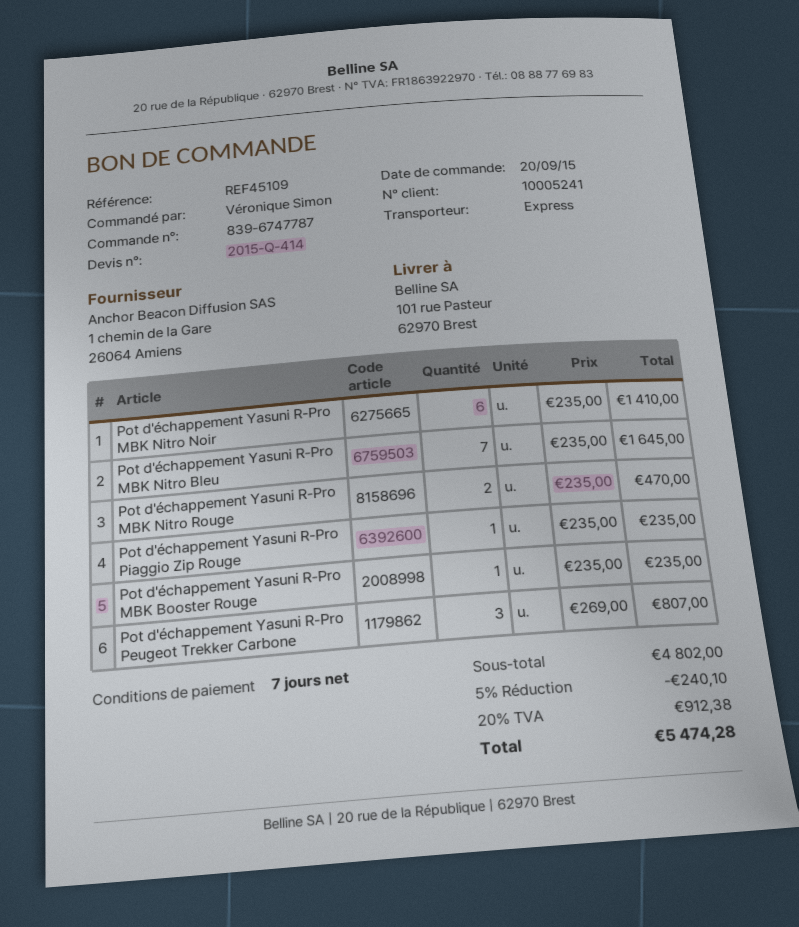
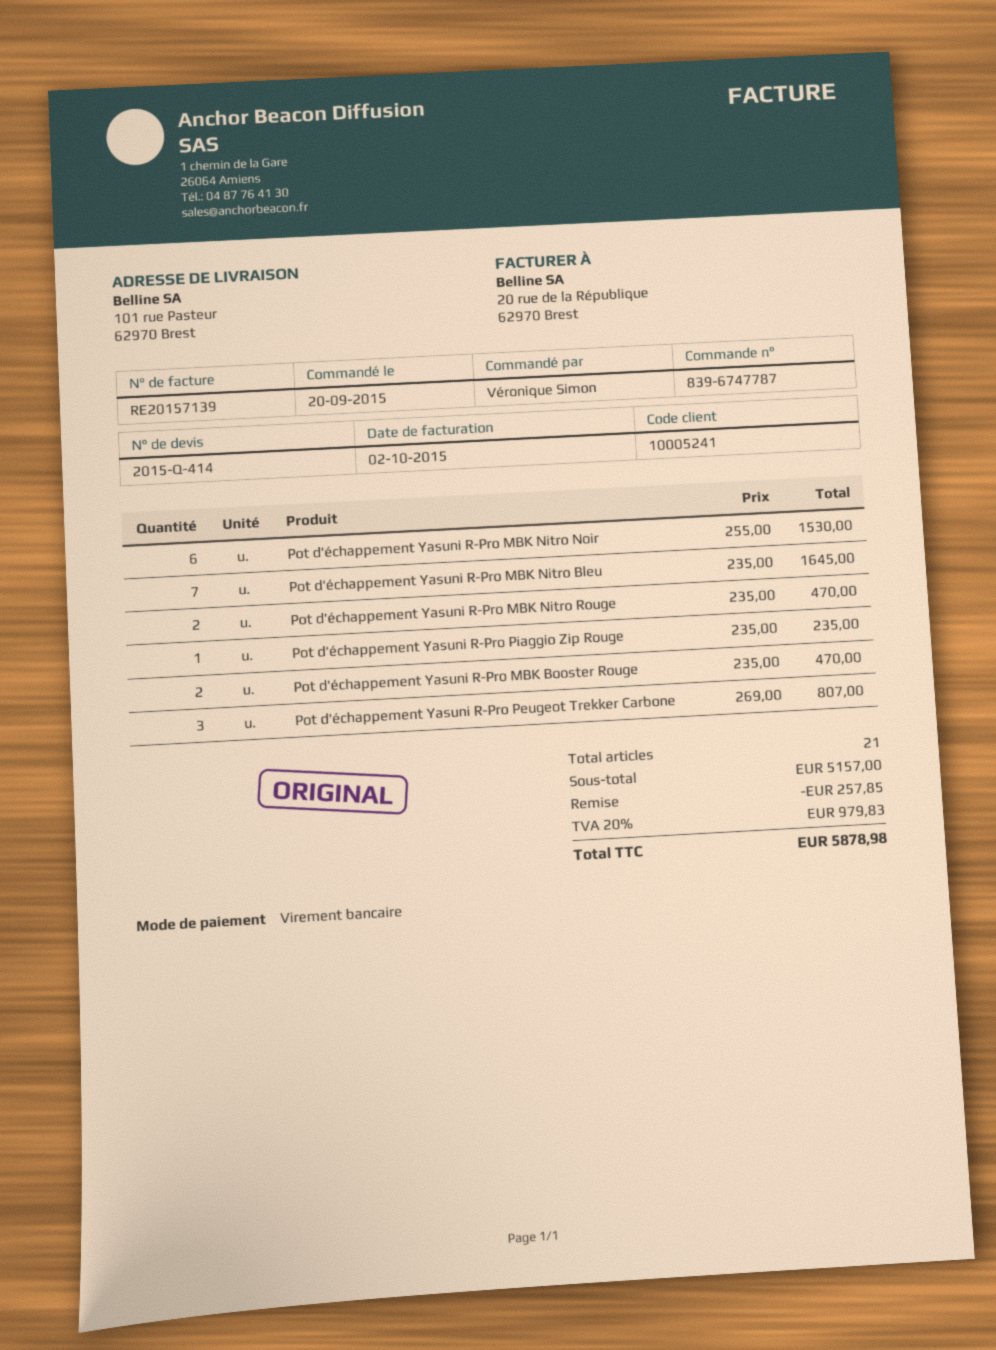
Pot d'échappement Yasuni R-Pro MBK Nitro Noir: 6 x 235.00 = 1410.00 -> 6 x 255.00 = 1530.00
Pot d'échappement Yasuni R-Pro MBK Booster Rouge: 1 x 235.00 = 235.00 -> 2 x 235.00 = 470.00
subtotal: 4802.00 -> 5157.00
discount: 240.10 -> 257.85
tax: 20% = 912.38 -> 20% = 979.83
total: 5474.28 -> 5878.98

